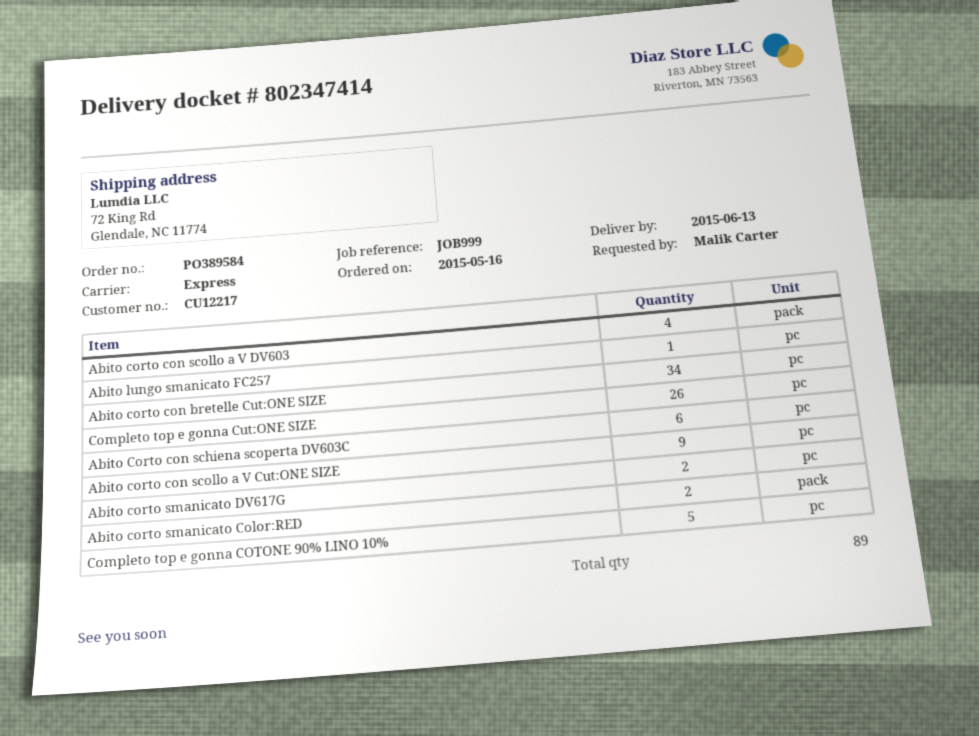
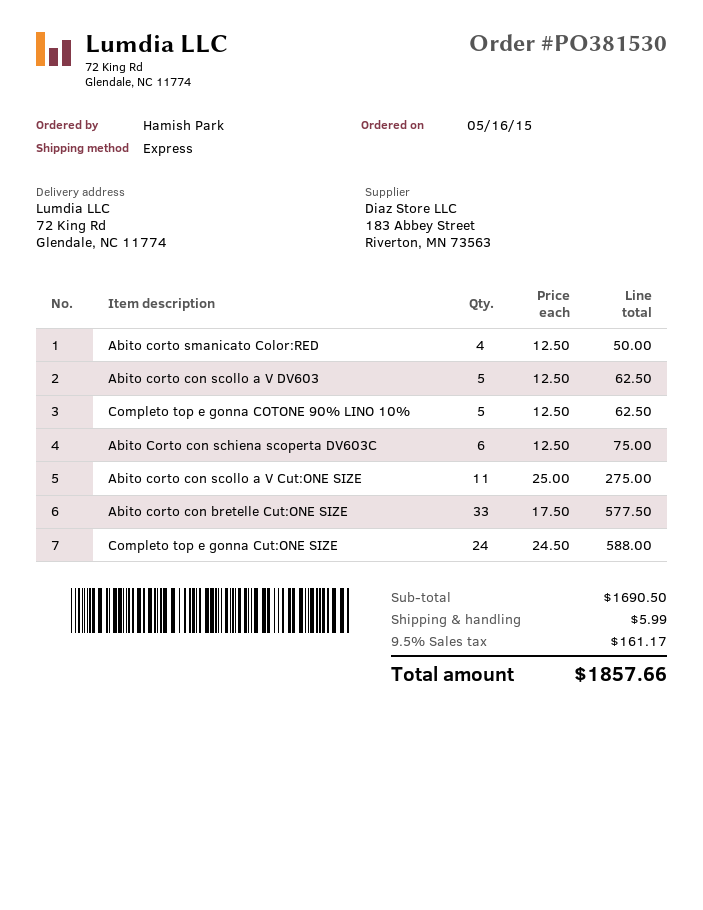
order number: PO389584 -> PO381530
ordered by: Malik Carter -> Hamish Park
Abito corto con scollo a V DV603: 4 -> 5
Abito lungo smanicato FC257: 1 -> none
Abito corto con bretelle Cut:ONE SIZE: 34 -> 33
Completo top e gonna Cut:ONE SIZE: 26 -> 24
Abito corto con scollo a V Cut:ONE SIZE: 9 -> 11
Abito corto smanicato DV617G: 2 -> none
Abito corto smanicato Color:RED: 2 -> 4

